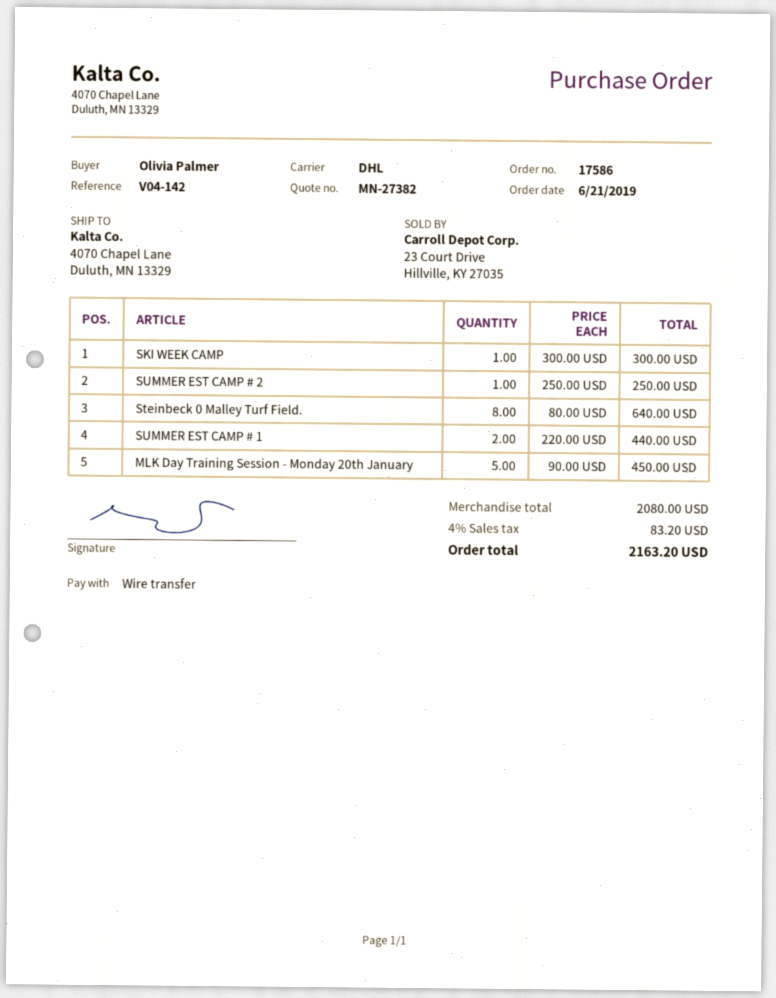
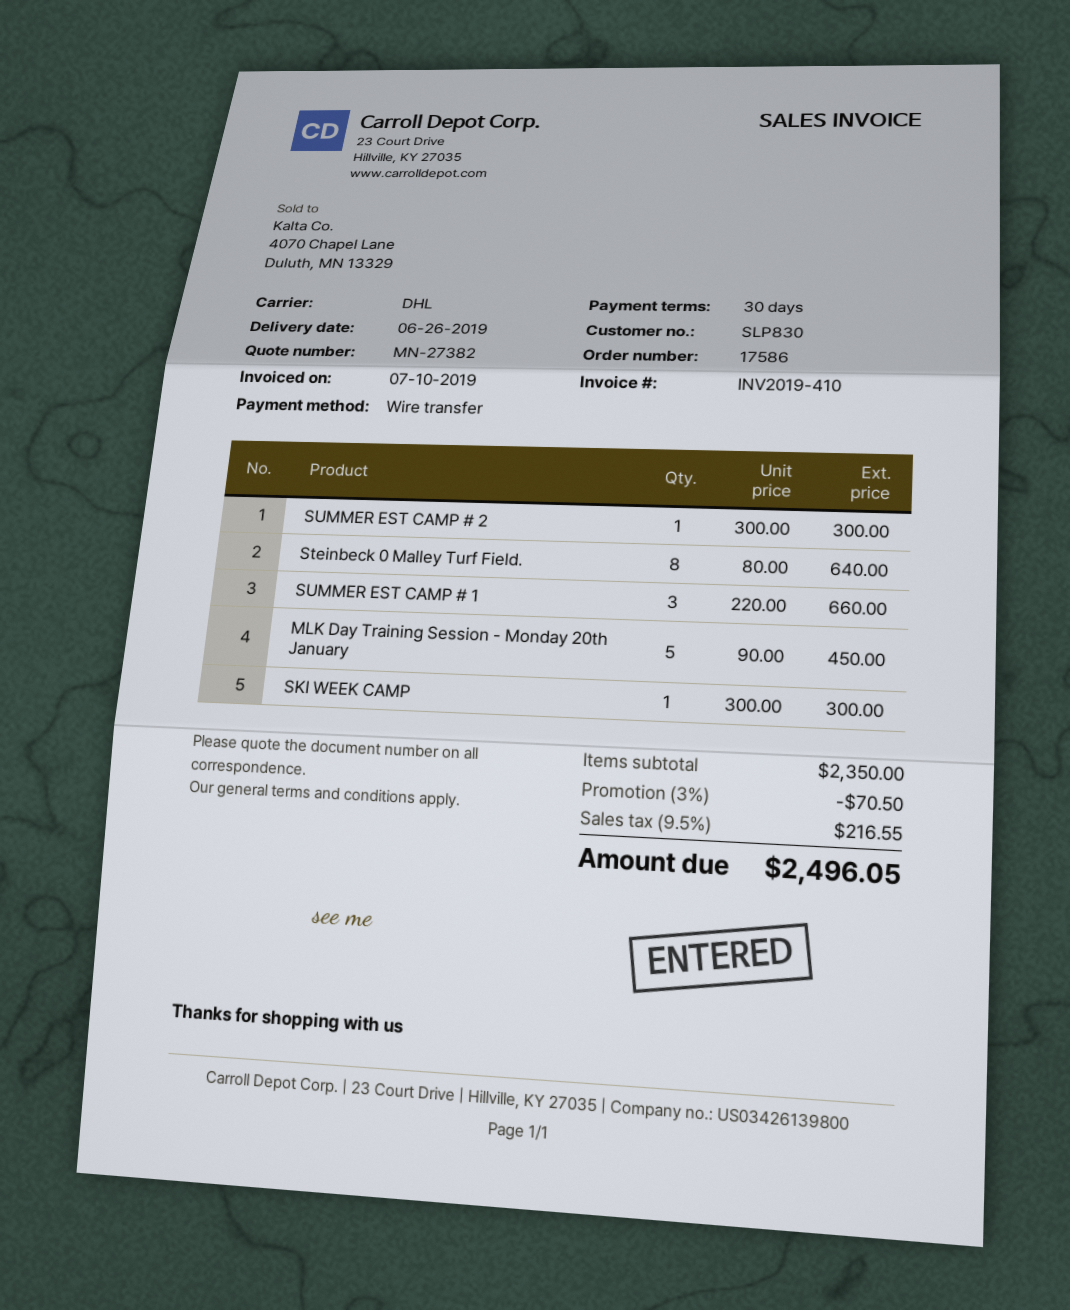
SUMMER EST CAMP # 2: 1 x 250.00 = 250.00 -> 1 x 300.00 = 300.00
SUMMER EST CAMP # 1: 2 x 220.00 = 440.00 -> 3 x 220.00 = 660.00
subtotal: 2080.00 -> 2350.00
discount: none -> 3% = 70.50
tax: 4% = 83.20 -> 9.5% = 216.55
total: 2163.20 -> 2496.05

